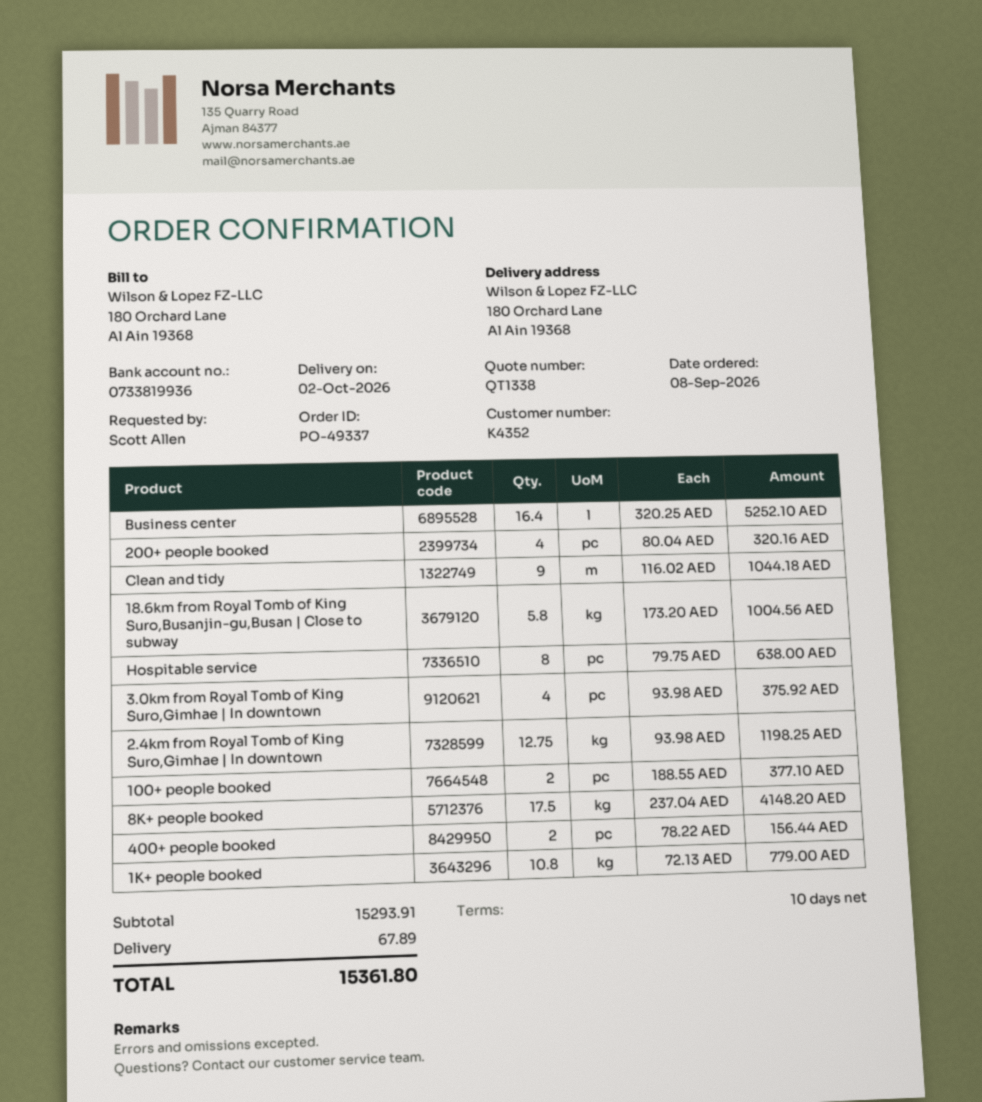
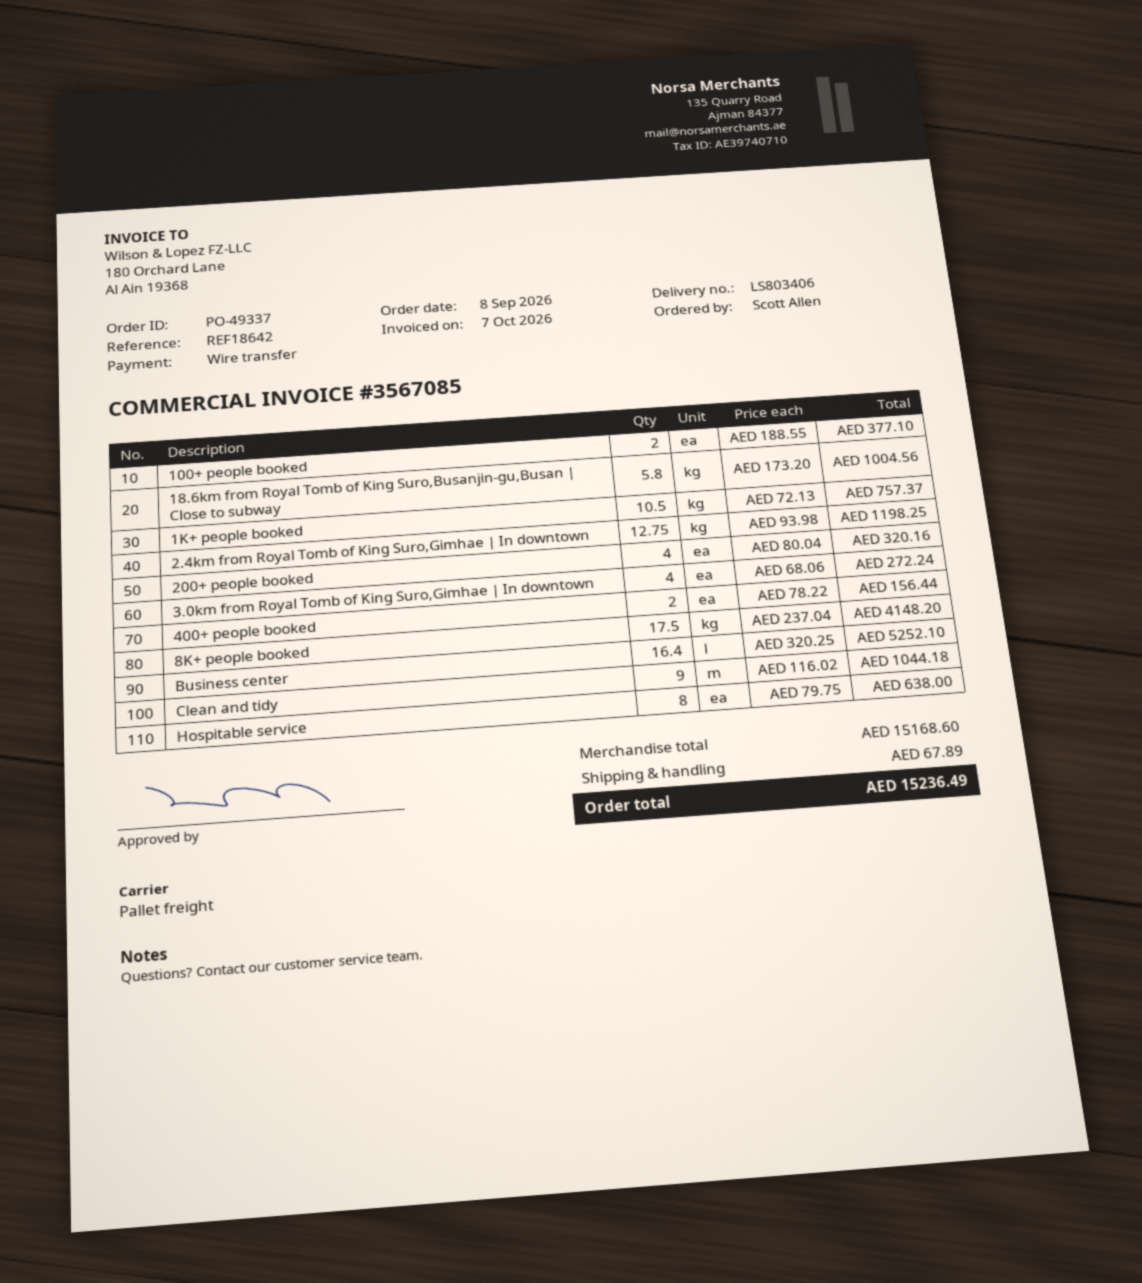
3.0km from Royal Tomb of King Suro,Gimhae | In downtown: 4 x 93.98 = 375.92 -> 4 x 68.06 = 272.24
1K+ people booked: 10.8 x 72.13 = 779.00 -> 10.5 x 72.13 = 757.37
subtotal: 15293.91 -> 15168.60
total: 15361.80 -> 15236.49

